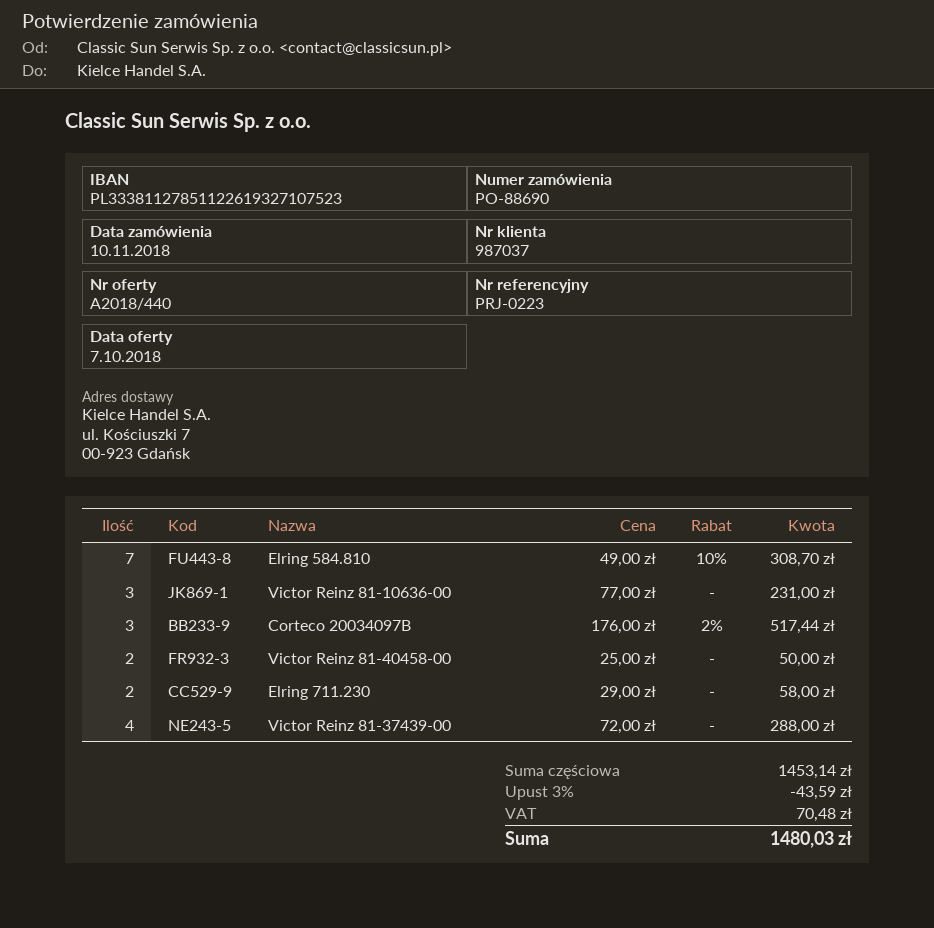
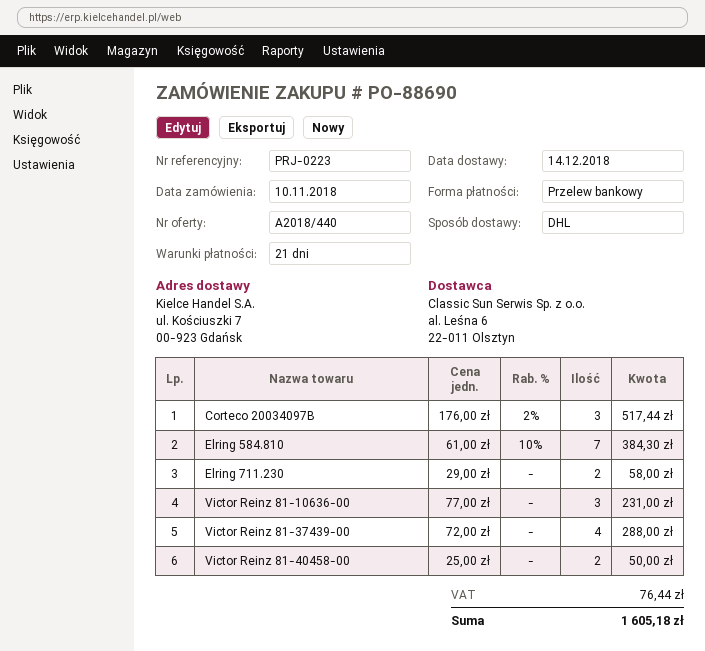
Elring 584.810: 7 x 49.00 - 10% = 308.70 -> 7 x 61.00 - 10% = 384.30
discount: 3% = 43.59 -> none
tax: 70.48 -> 76.44
total: 1480.03 -> 1605.18

